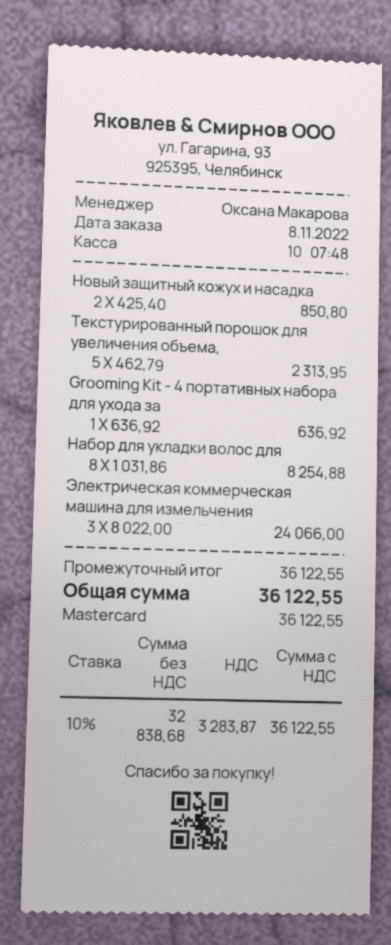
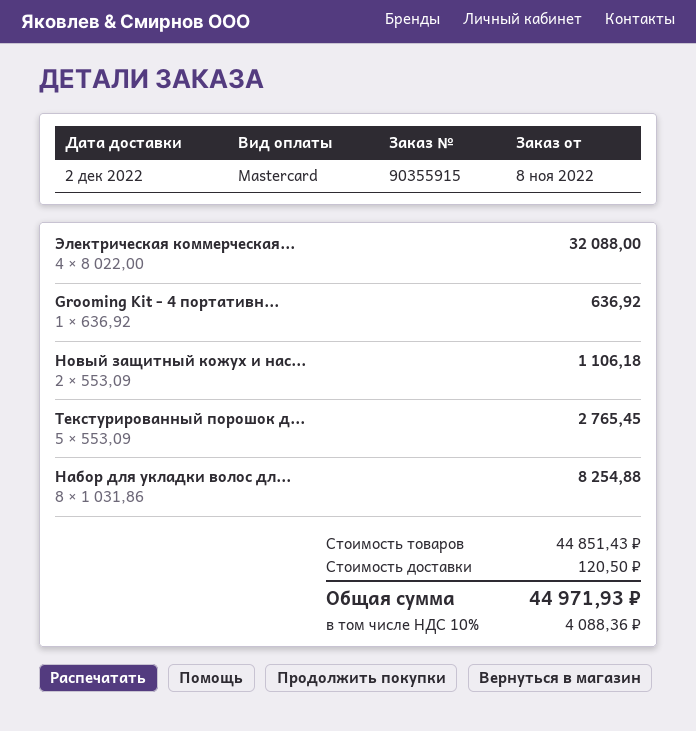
Новый защитный кожух и насадка: 2 x 425.40 = 850.80 -> 2 x 553.09 = 1106.18
Текстурированный порошок для увеличения объема,: 5 x 462.79 = 2313.95 -> 5 x 553.09 = 2765.45
Электрическая коммерческая машина для измельчения: 3 x 8022.00 = 24066.00 -> 4 x 8022.00 = 32088.00
subtotal: 36122.55 -> 44851.43
shipping: none -> 120.50
tax: 10% = 3283.87 -> 10% = 4088.36
total: 36122.55 -> 44971.93

